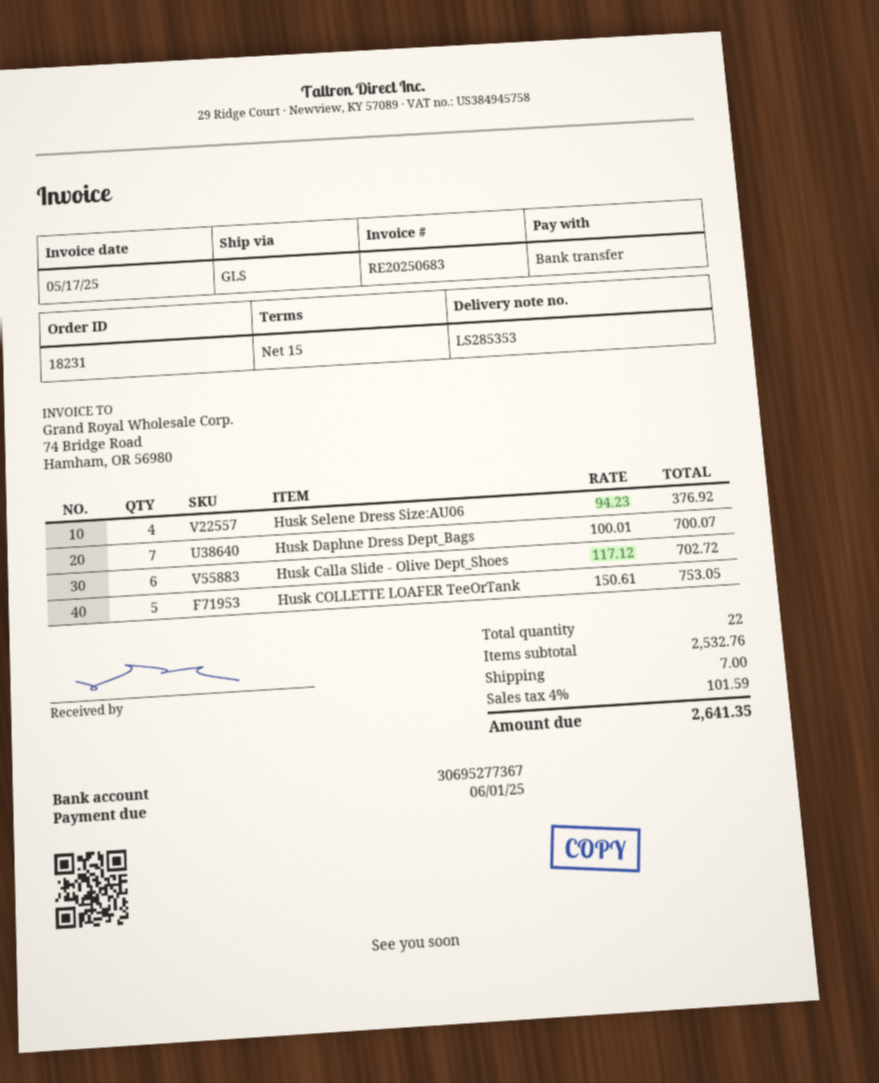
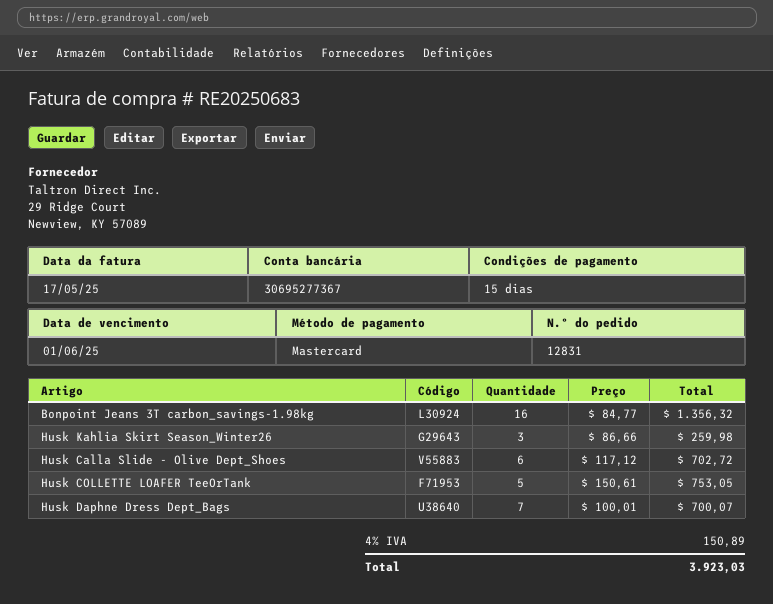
order number: 18231 -> 12831
payment method: bank transfer -> Mastercard
Husk Selene Dress Size:AU06: 4 x 94.23 = 376.92 -> none
Bonpoint Jeans 3T carbon_savings-1.98kg: none -> 16 x 84.77 = 1356.32
Husk Kahlia Skirt Season_Winter26: none -> 3 x 86.66 = 259.98
shipping: 7.00 -> none
tax: 4% = 101.59 -> 4% = 150.89
total: 2641.35 -> 3923.03

